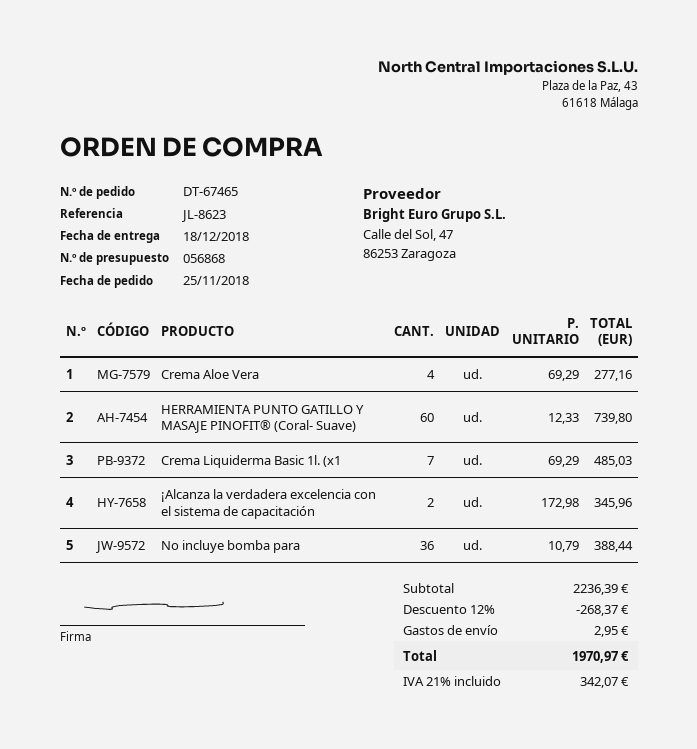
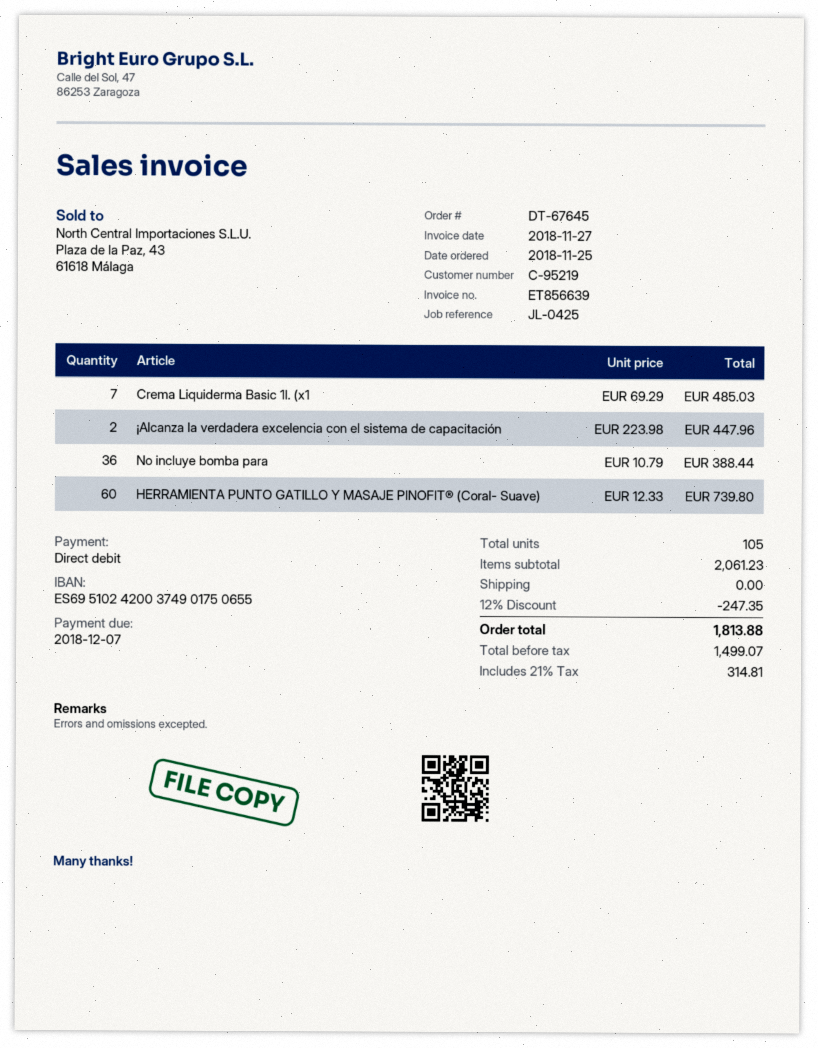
order number: DT-67465 -> DT-67645
reference: JL-8623 -> JL-0425
Crema Aloe Vera: 4 x 69.29 = 277.16 -> none
¡Alcanza la verdadera excelencia con el sistema de capacitación: 2 x 172.98 = 345.96 -> 2 x 223.98 = 447.96
subtotal: 2236.39 -> 2061.23
discount: 12% = 268.37 -> 12% = 247.35
shipping: 2.95 -> 0.00
tax: 21% = 342.07 -> 21% = 314.81
total: 1970.97 -> 1813.88

